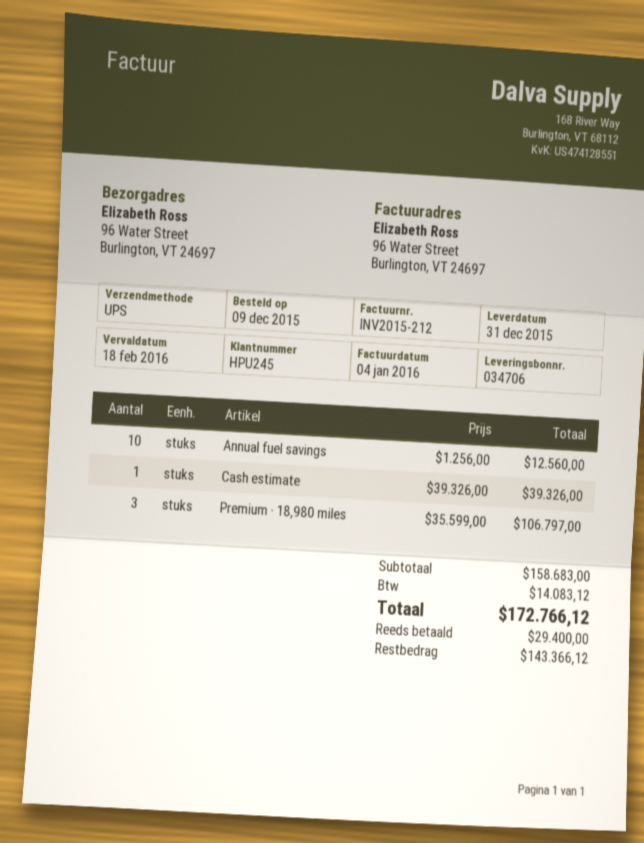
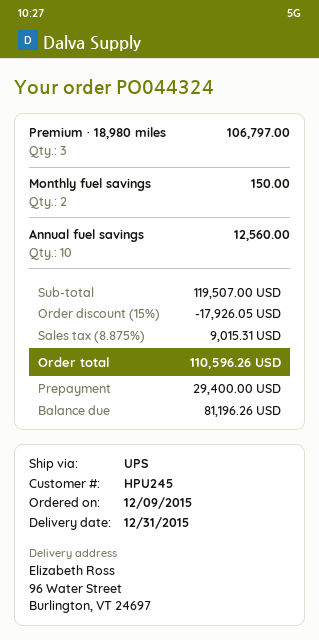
Cash estimate: 1 for 39326.00 -> none
Monthly fuel savings: none -> 2 for 150.00
subtotal: 158683.00 -> 119507.00
discount: none -> 15% = 17926.05
tax: 14083.12 -> 9015.31
total: 172766.12 -> 110596.26
balance: 143366.12 -> 81196.26

